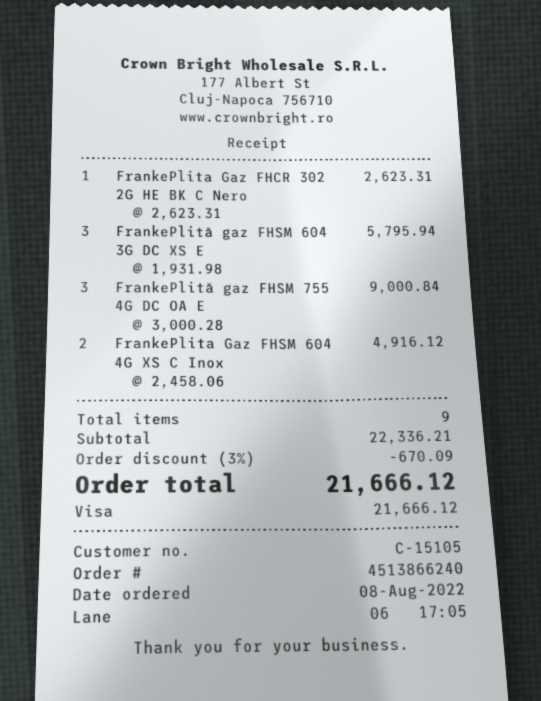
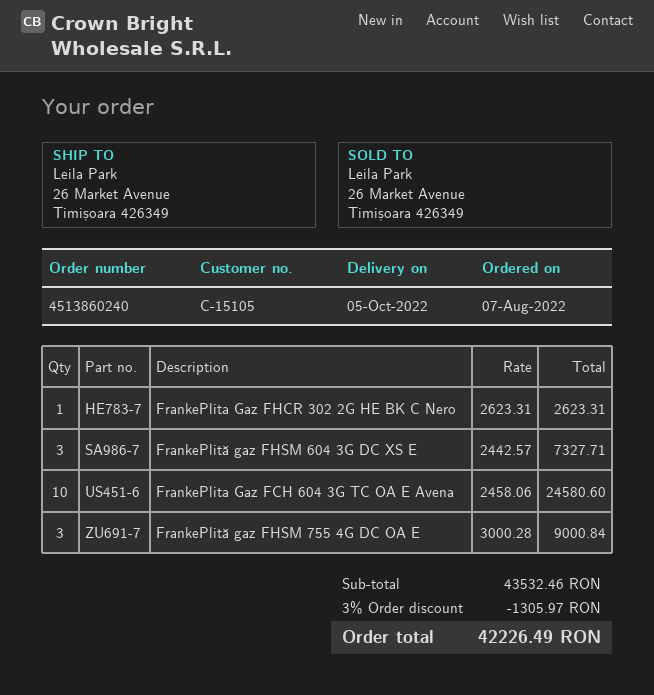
order number: 4513866240 -> 4513860240
order date: 2022-08-08 -> 2022-08-07
FrankePlită gaz FHSM 604 3G DC XS E: 3 x 1931.98 = 5795.94 -> 3 x 2442.57 = 7327.71
FrankePlita Gaz FHSM 604 4G XS C Inox: 2 x 2458.06 = 4916.12 -> none
FrankePlita Gaz FCH 604 3G TC OA E Avena: none -> 10 x 2458.06 = 24580.60
subtotal: 22336.21 -> 43532.46
discount: 3% = 670.09 -> 3% = 1305.97
total: 21666.12 -> 42226.49

